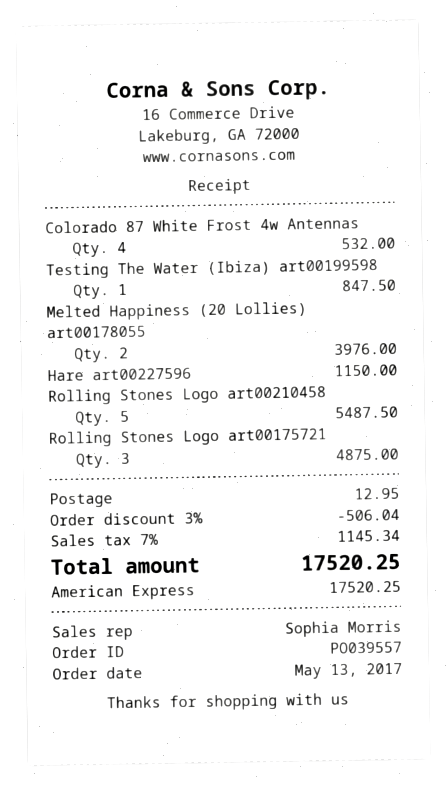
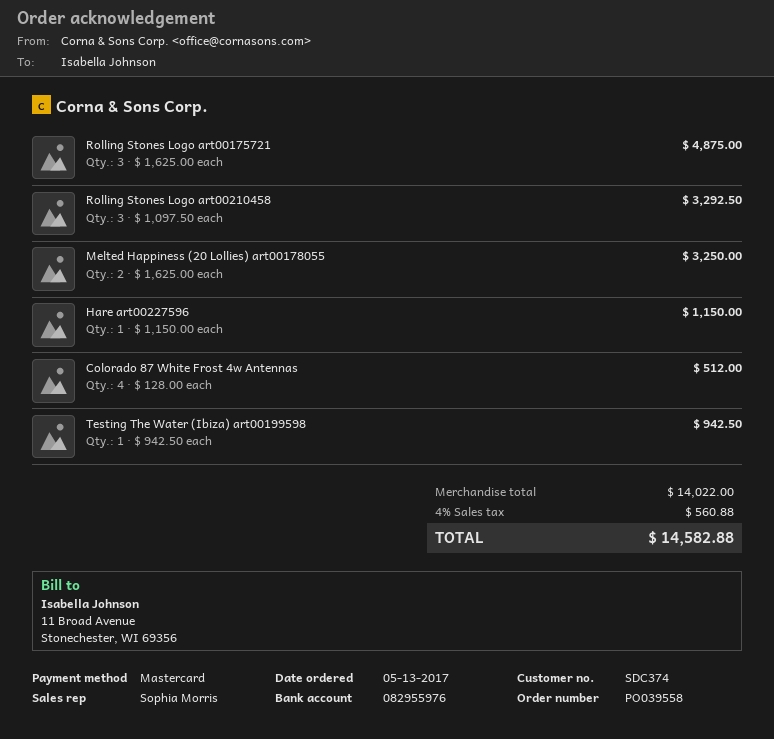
order number: PO039557 -> PO039558
payment method: American Express -> Mastercard
Colorado 87 White Frost 4w Antennas: 4 for 532.00 -> 4 for 512.00
Testing The Water (Ibiza) art00199598: 1 for 847.50 -> 1 for 942.50
Melted Happiness (20 Lollies) art00178055: 2 for 3976.00 -> 2 for 3250.00
Rolling Stones Logo art00210458: 5 for 5487.50 -> 3 for 3292.50
discount: 3% = 506.04 -> none
shipping: 12.95 -> none
tax: 7% = 1145.34 -> 4% = 560.88
total: 17520.25 -> 14582.88

